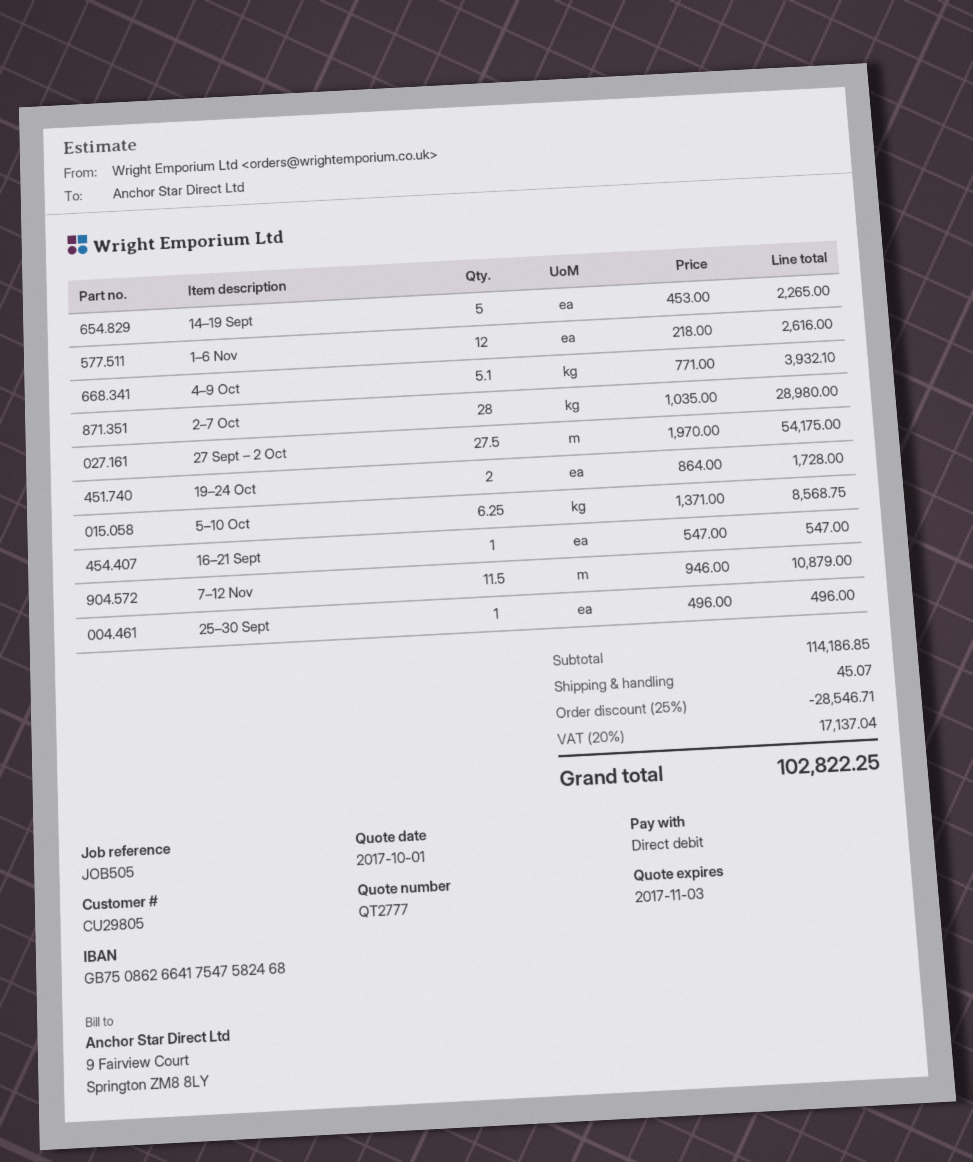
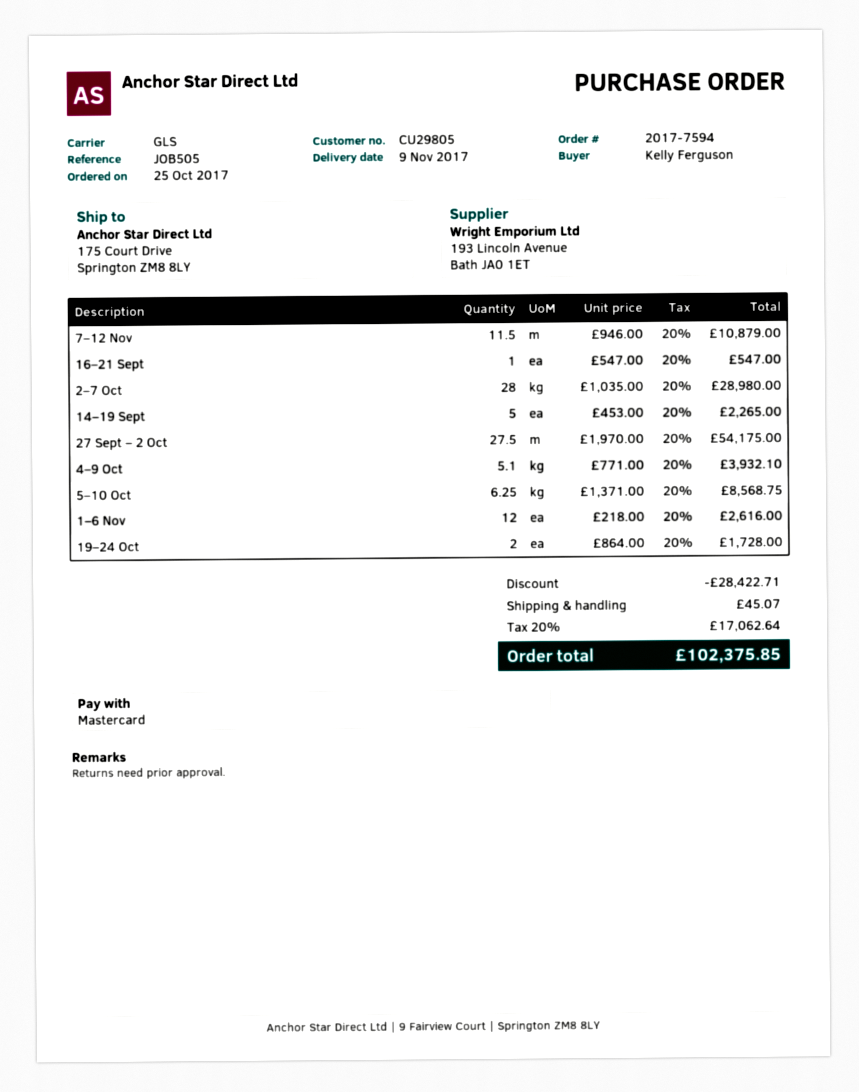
payment method: direct debit -> Mastercard
25–30 Sept: 1 x 496.00 = 496.00 -> none
discount: 28546.71 -> 28422.71
tax: 20% = 17137.04 -> 20% = 17062.64
total: 102822.25 -> 102375.85

